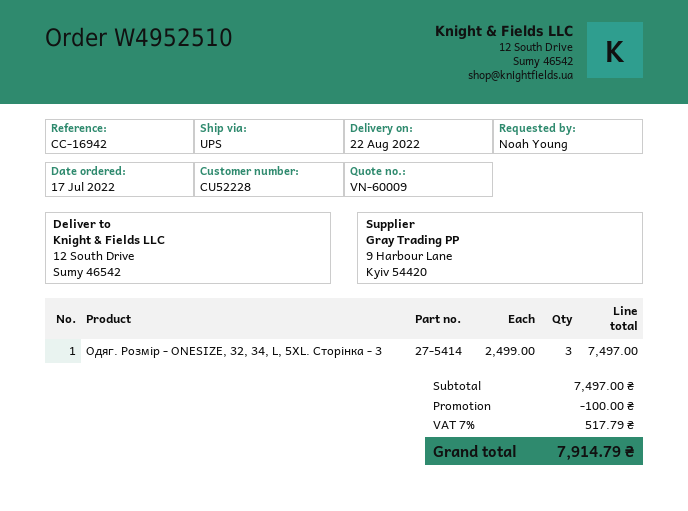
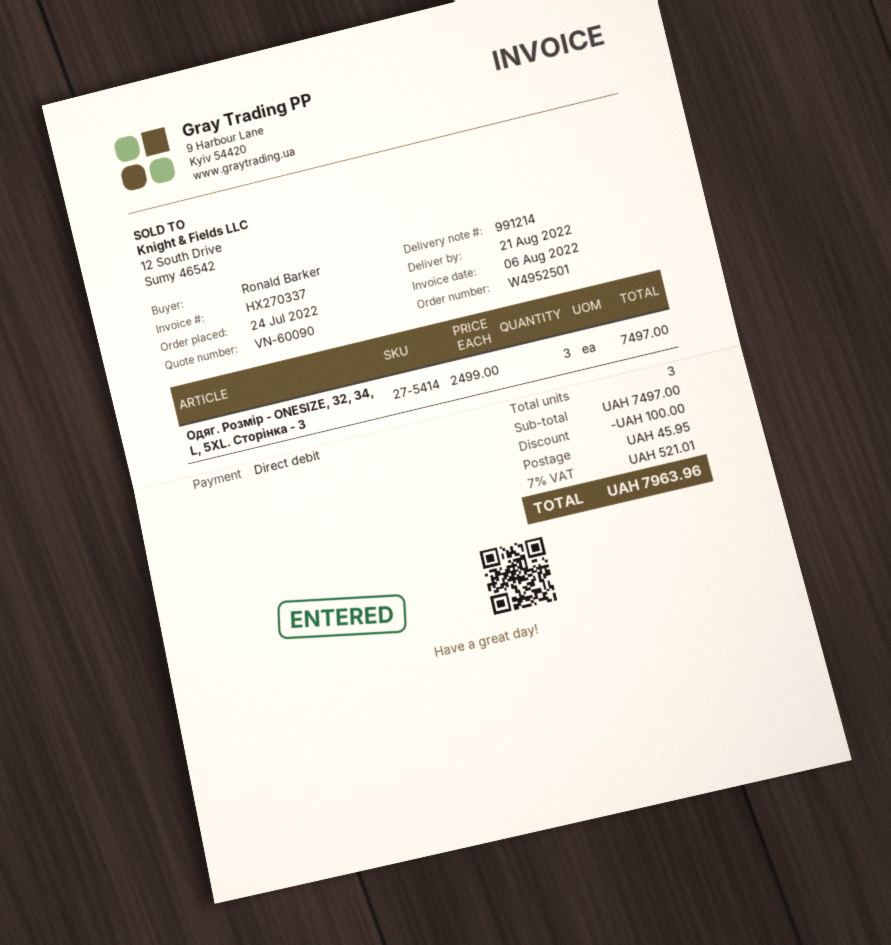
quote number: VN-60009 -> VN-60090
order number: W4952510 -> W4952501
order date: 2022-07-17 -> 2022-07-24
delivery date: 2022-08-22 -> 2022-08-21
ordered by: Noah Young -> Ronald Barker
shipping: none -> 45.95
tax: 7% = 517.79 -> 7% = 521.01
total: 7914.79 -> 7963.96

